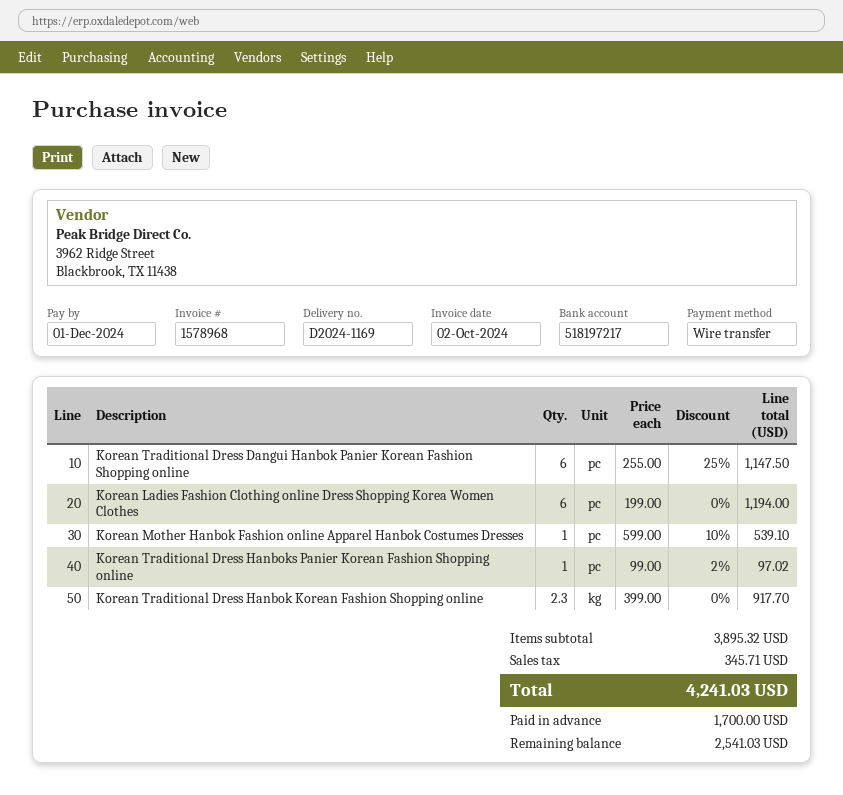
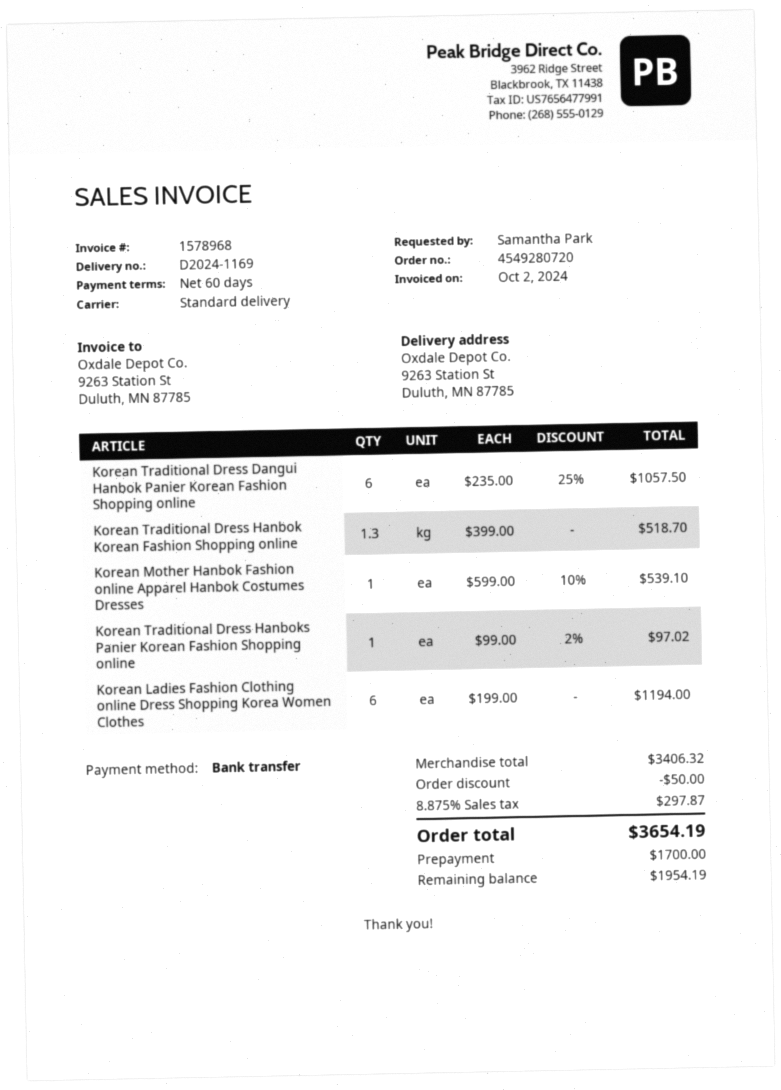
Korean Traditional Dress Dangui Hanbok Panier Korean Fashion Shopping online: 6 x 255.00 - 25% = 1147.50 -> 6 x 235.00 - 25% = 1057.50
Korean Traditional Dress Hanbok Korean Fashion Shopping online: 2.3 x 399.00 = 917.70 -> 1.3 x 399.00 = 518.70
subtotal: 3895.32 -> 3406.32
discount: none -> 50.00
tax: 345.71 -> 297.87
total: 4241.03 -> 3654.19
balance: 2541.03 -> 1954.19

